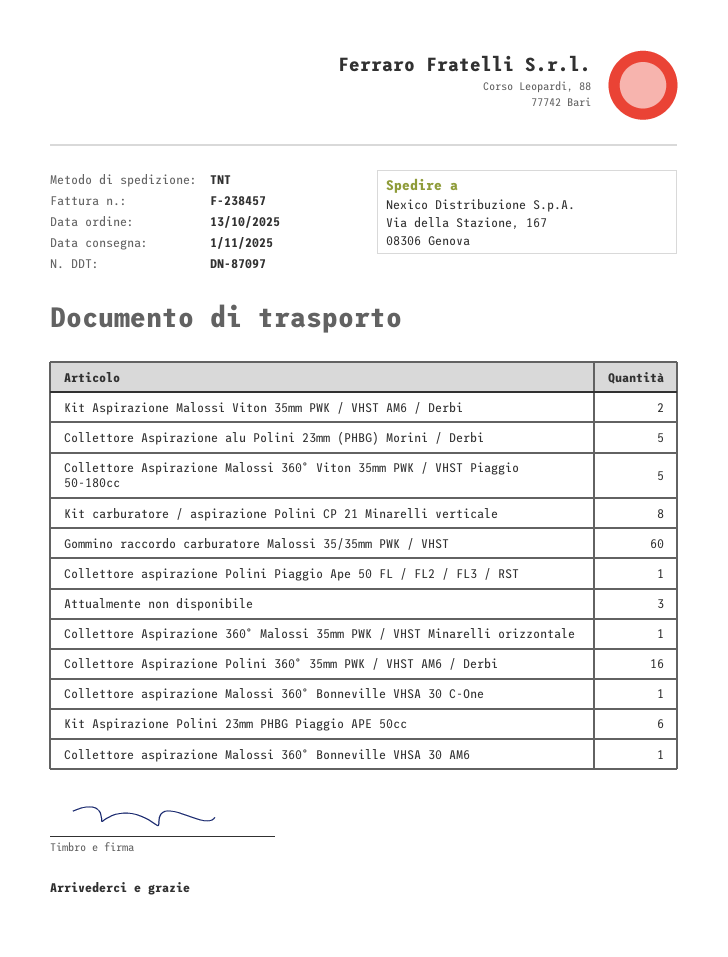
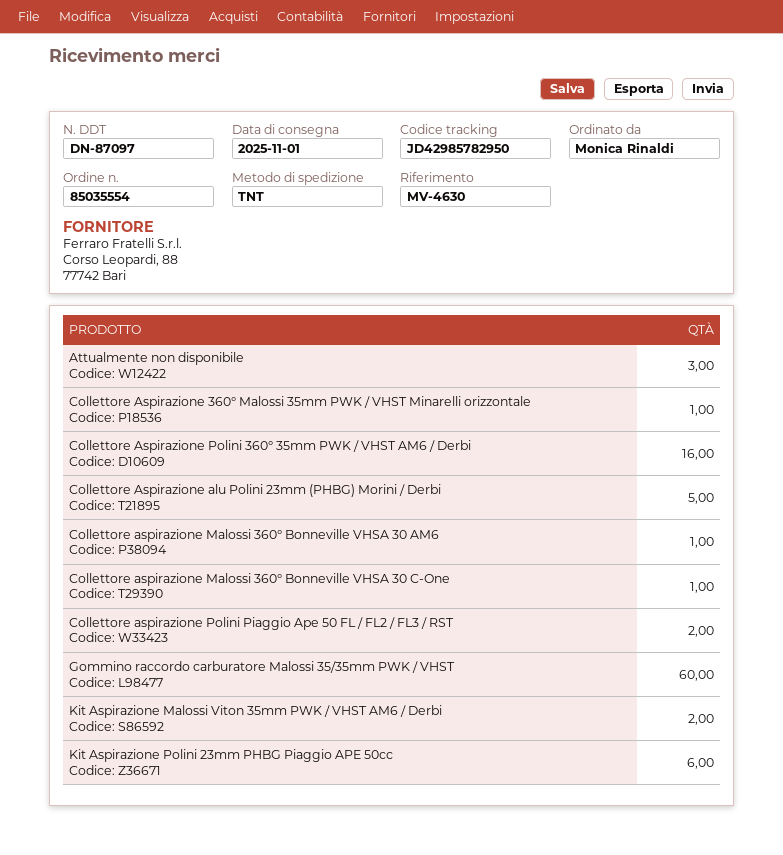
Collettore Aspirazione Malossi 360° Viton 35mm PWK / VHST Piaggio 50-180cc: 5 -> none
Kit carburatore / aspirazione Polini CP 21 Minarelli verticale: 8 -> none
Collettore aspirazione Polini Piaggio Ape 50 FL / FL2 / FL3 / RST: 1 -> 2

